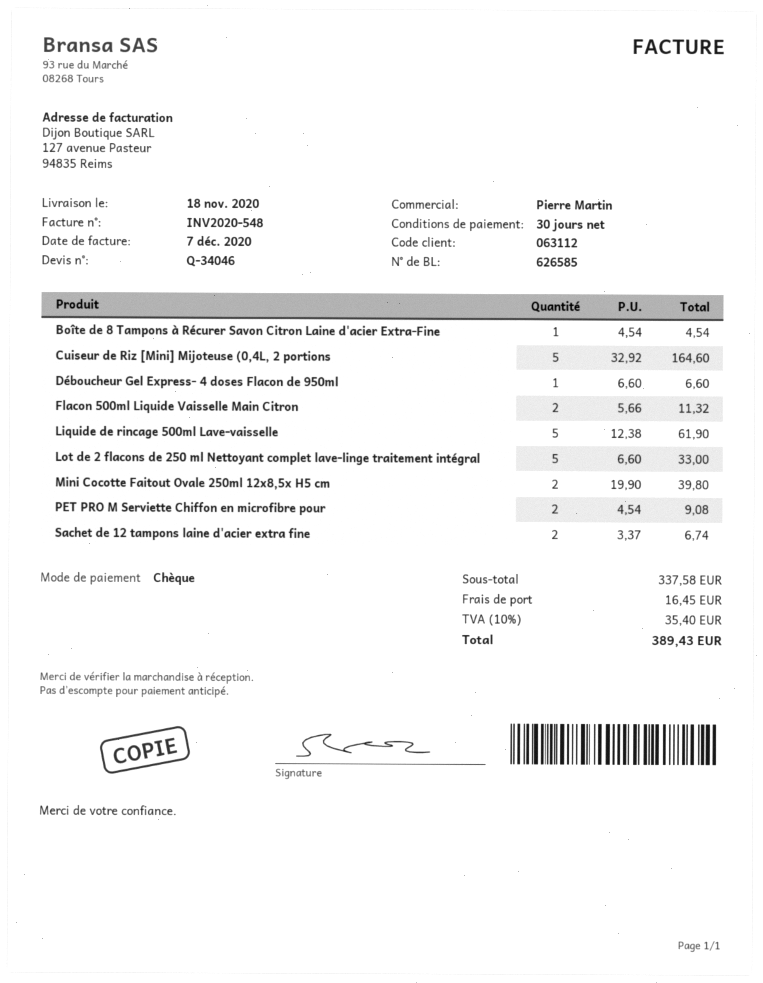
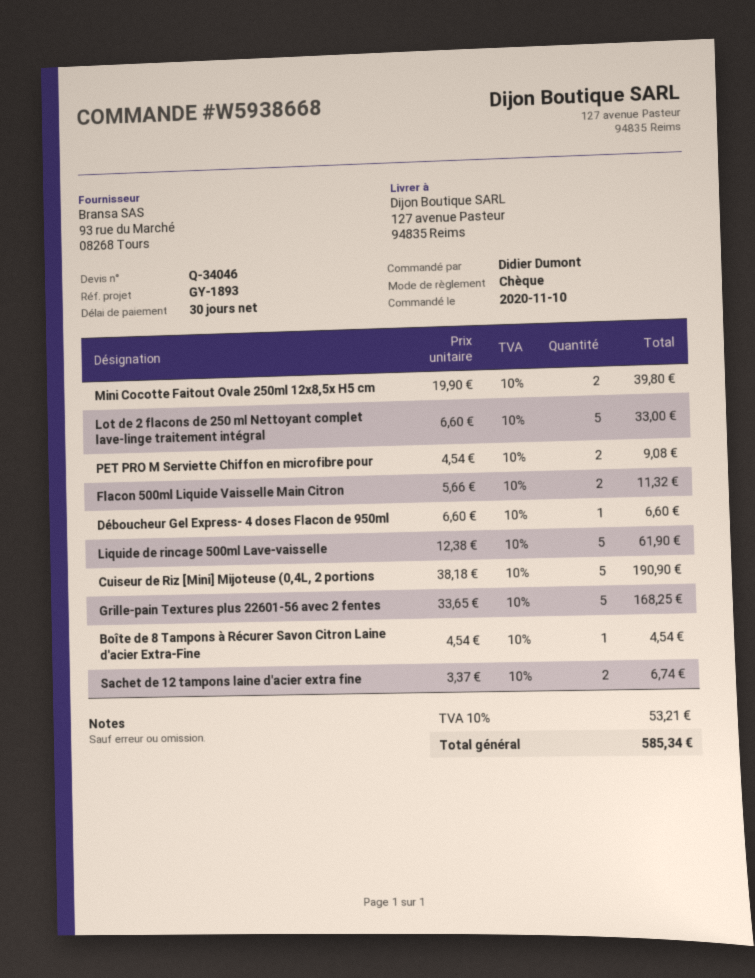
Cuiseur de Riz [Mini] Mijoteuse (0,4L, 2 portions: 5 x 32.92 = 164.60 -> 5 x 38.18 = 190.90
Grille-pain Textures plus 22601-56 avec 2 fentes: none -> 5 x 33.65 = 168.25
shipping: 16.45 -> none
tax: 10% = 35.40 -> 10% = 53.21
total: 389.43 -> 585.34

